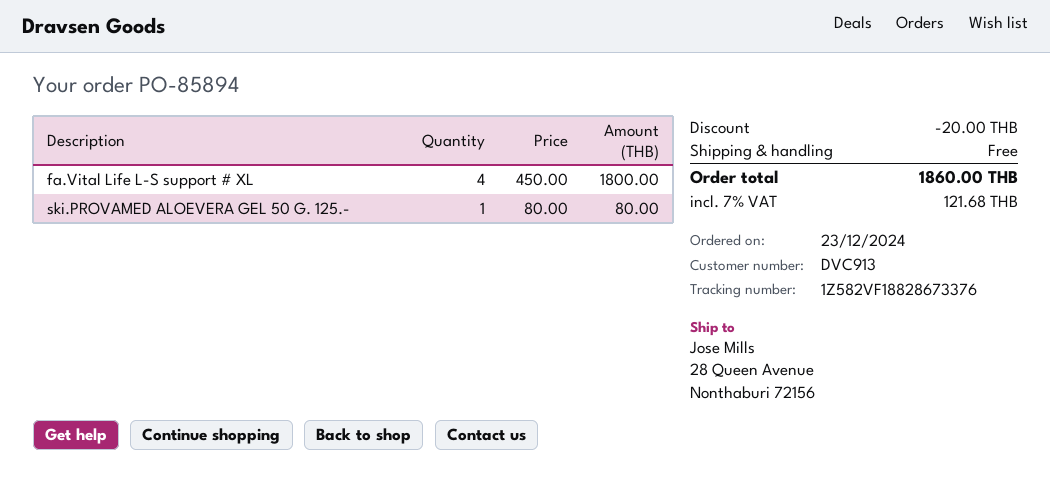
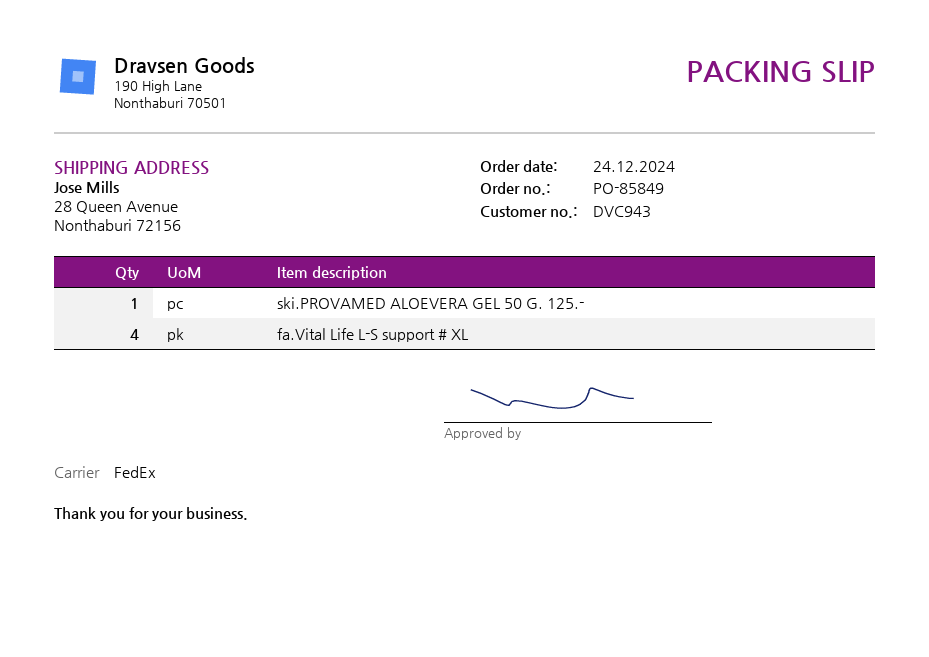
order number: PO-85894 -> PO-85849
order date: 2024-12-23 -> 2024-12-24
customer number: DVC913 -> DVC943

